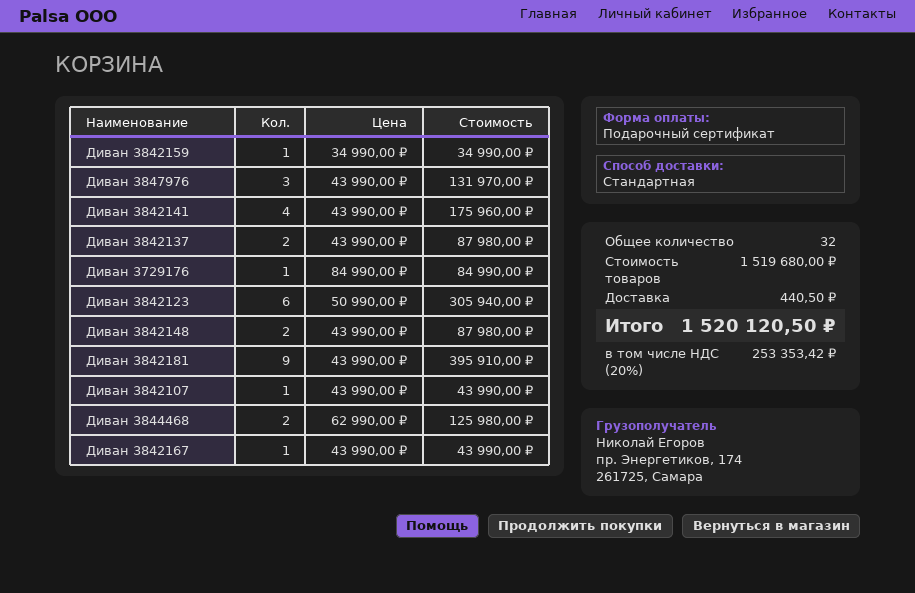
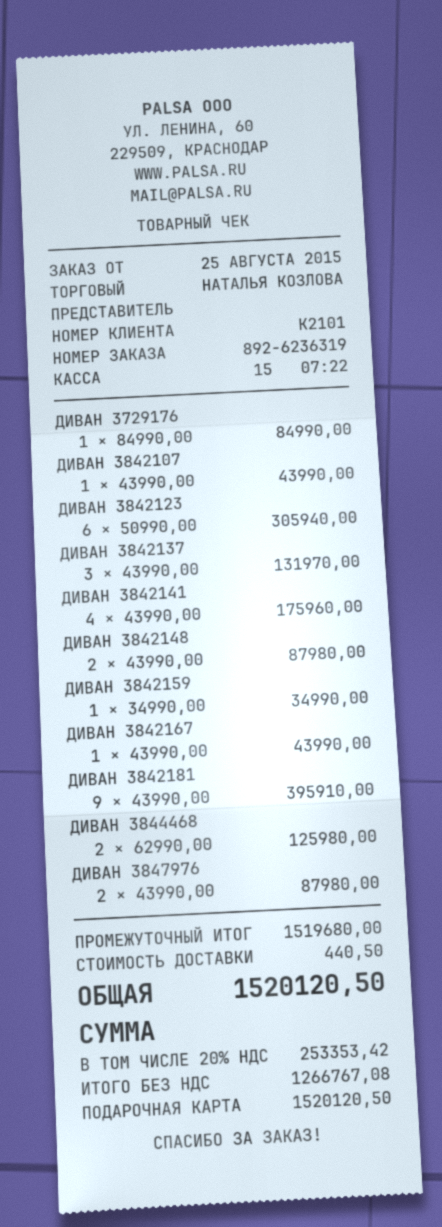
Диван 3847976: 3 x 43990.00 = 131970.00 -> 2 x 43990.00 = 87980.00
Диван 3842137: 2 x 43990.00 = 87980.00 -> 3 x 43990.00 = 131970.00

